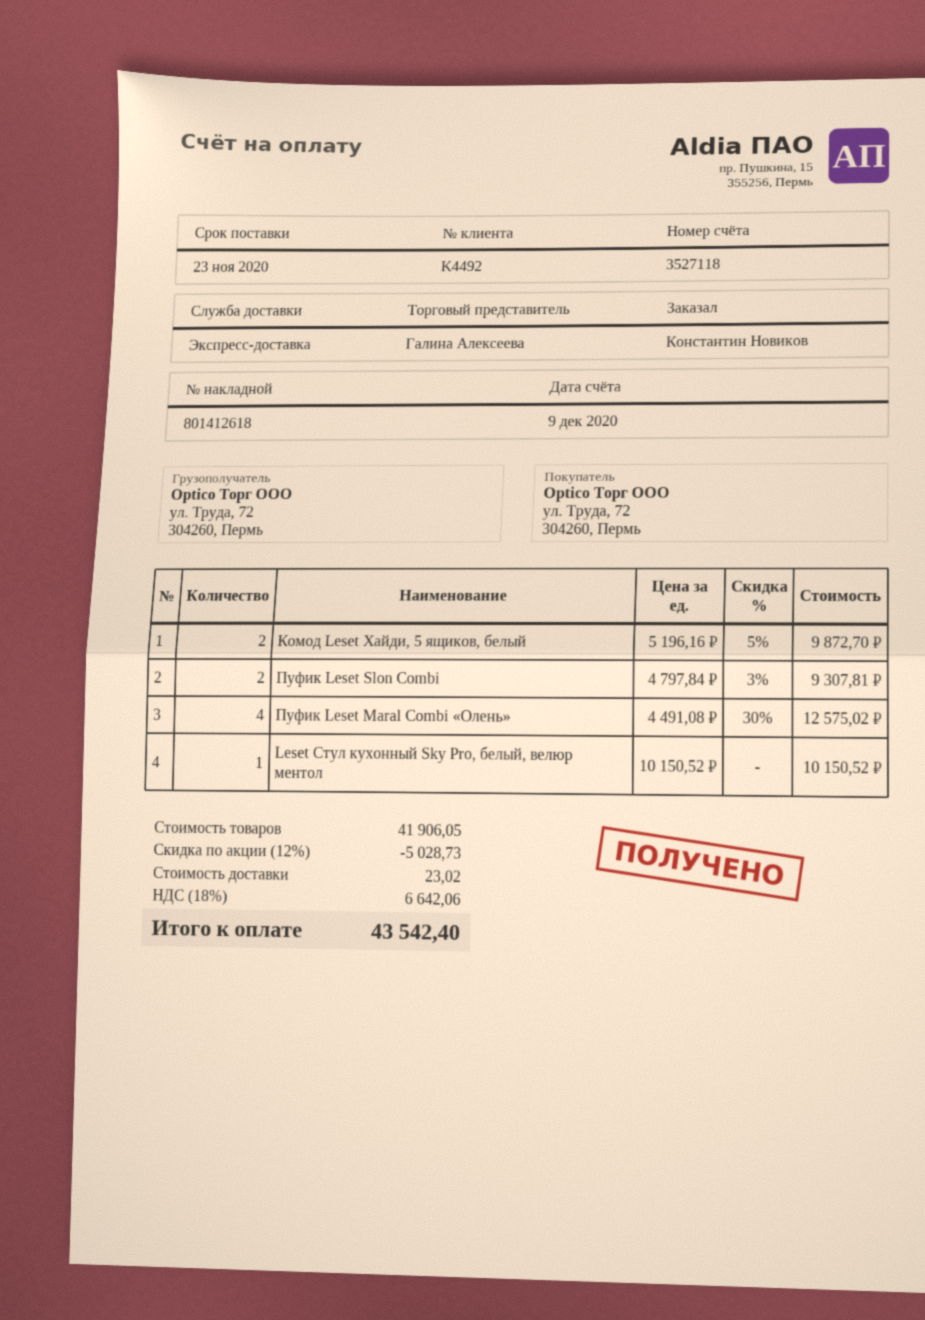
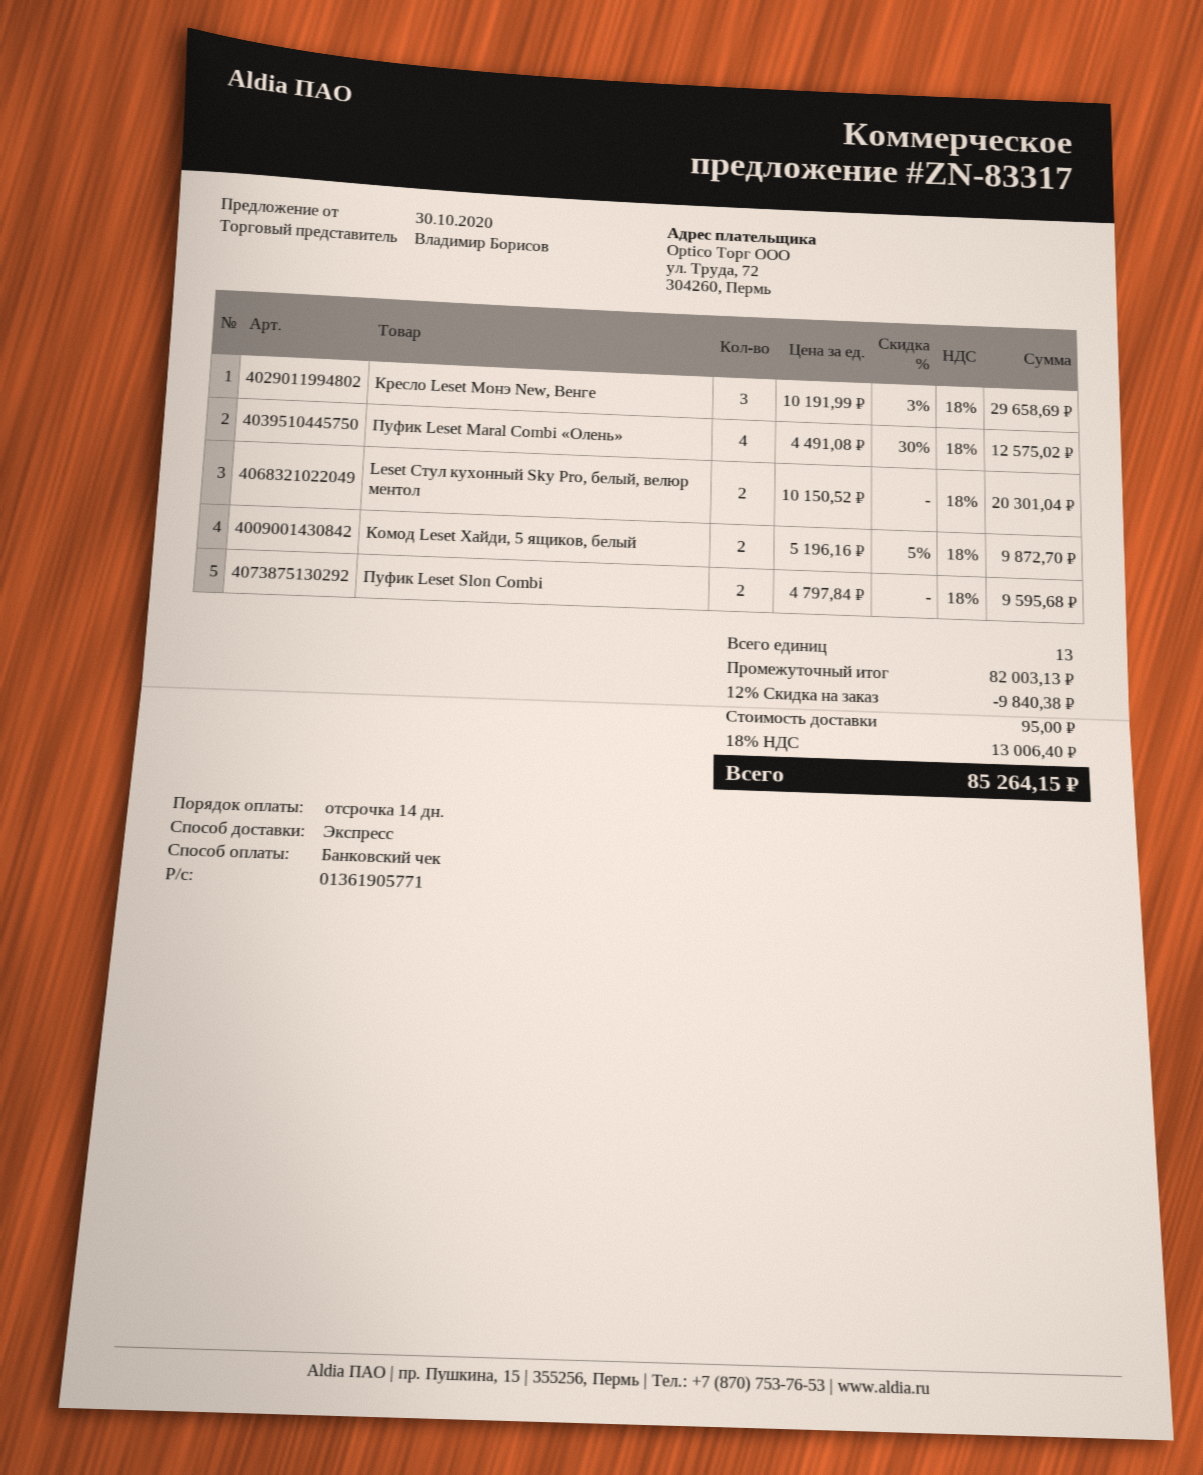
sales rep: Галина Алексеева -> Владимир Борисов
Пуфик Leset Slon Combi: 2 x 4797.84 - 3% = 9307.81 -> 2 x 4797.84 = 9595.68
Leset Стул кухонный Sky Pro, белый, велюр ментол: 1 x 10150.52 = 10150.52 -> 2 x 10150.52 = 20301.04
Кресло Leset Монэ New, Венге: none -> 3 x 10191.99 - 3% = 29658.69
subtotal: 41906.05 -> 82003.13
discount: 12% = 5028.73 -> 12% = 9840.38
shipping: 23.02 -> 95.00
tax: 18% = 6642.06 -> 18% = 13006.40
total: 43542.40 -> 85264.15

